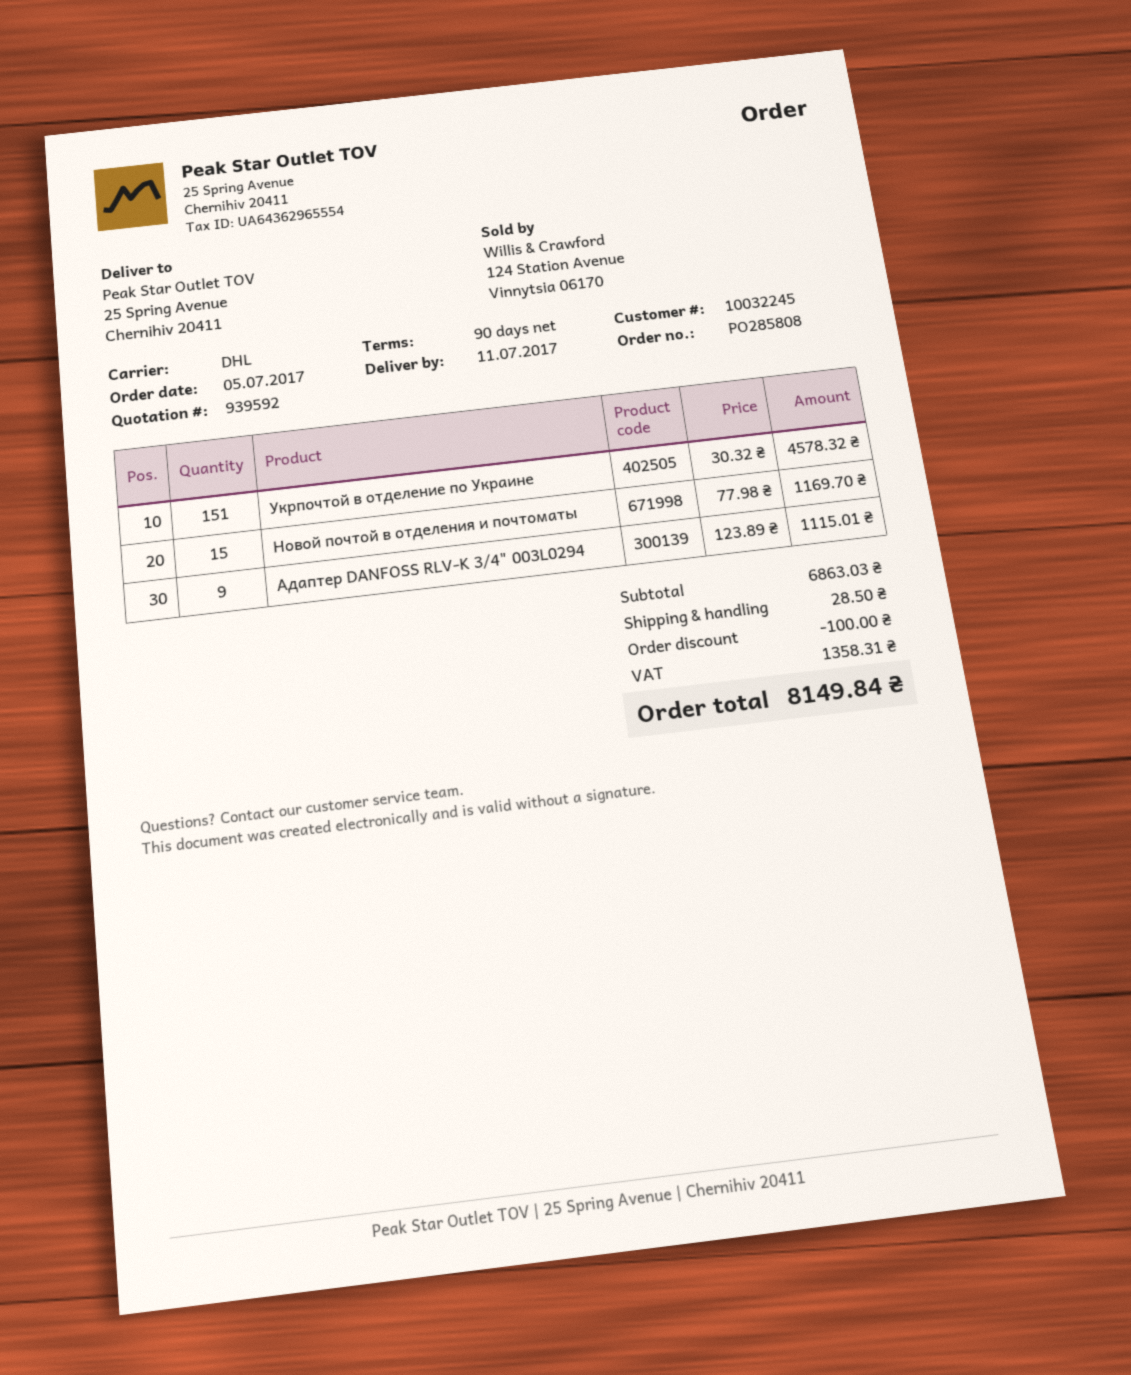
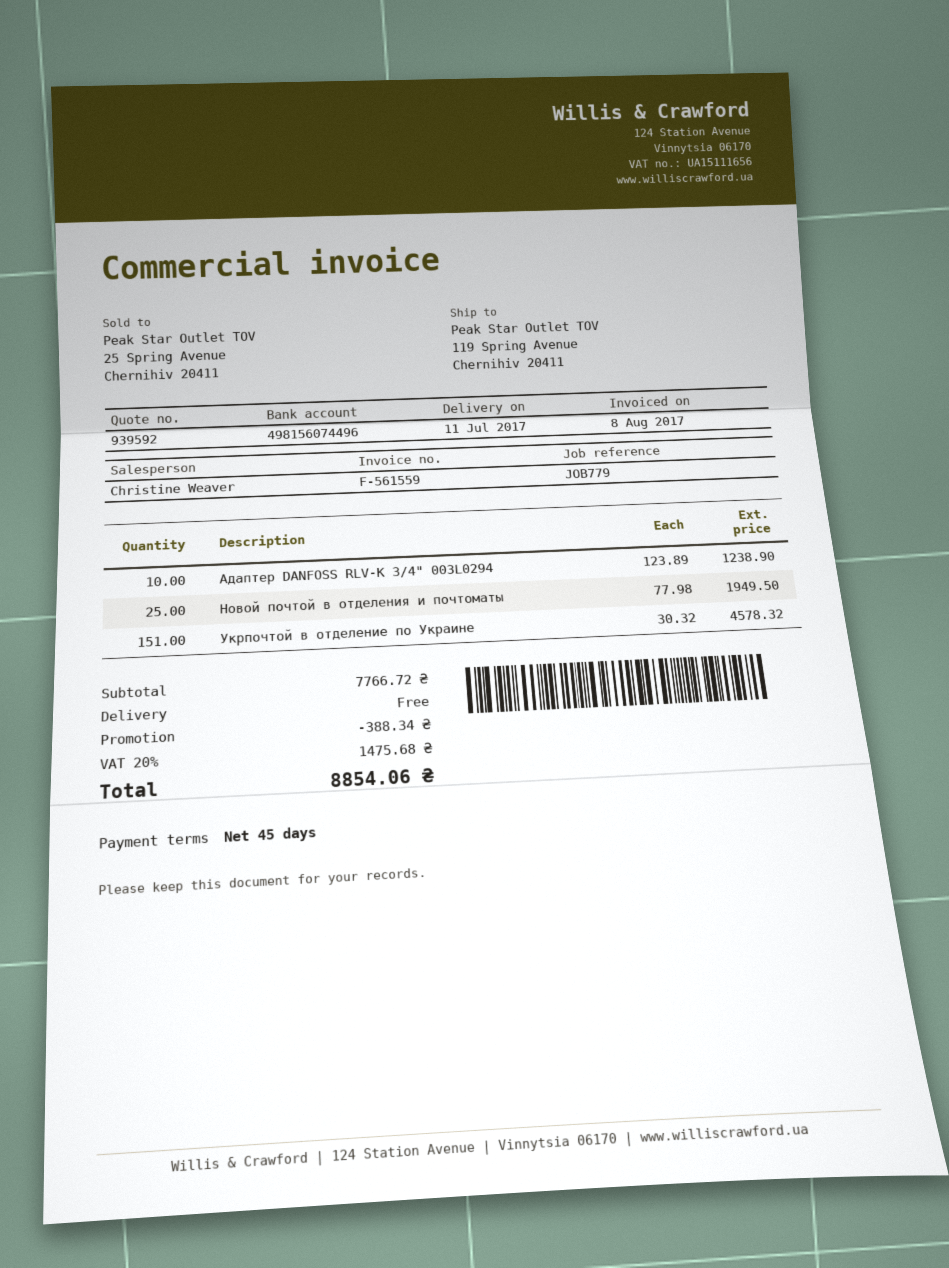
payment terms: 90 days -> 45 days
ship to: 25 Spring Avenue, Chernihiv 20411 -> 119 Spring Avenue, Chernihiv 20411
Новой почтой в отделения и почтоматы: 15 x 77.98 = 1169.70 -> 25 x 77.98 = 1949.50
Адаптер DANFOSS RLV-K 3/4" 003L0294: 9 x 123.89 = 1115.01 -> 10 x 123.89 = 1238.90
subtotal: 6863.03 -> 7766.72
discount: 100.00 -> 388.34
shipping: 28.50 -> 0.00
tax: 1358.31 -> 1475.68
total: 8149.84 -> 8854.06

